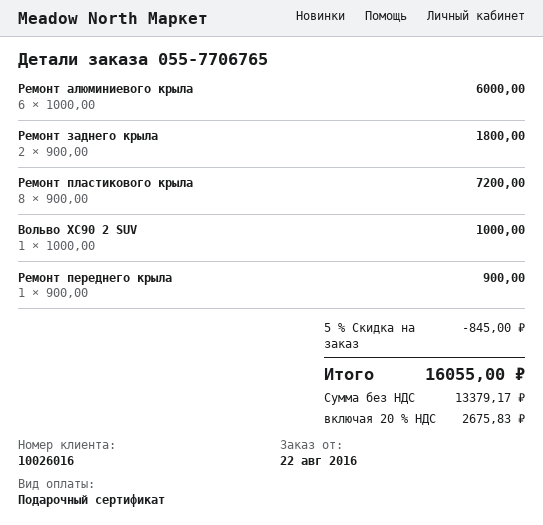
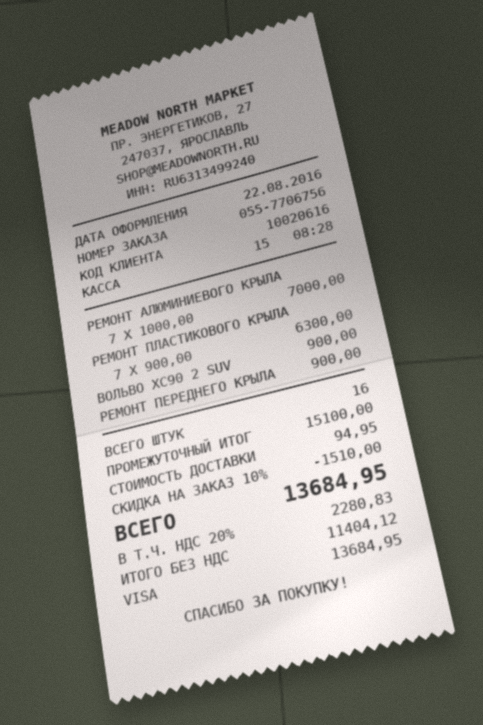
order number: 055-7706765 -> 055-7706756
customer number: 10026016 -> 10020616
payment method: gift card -> Visa
Ремонт алюминиевого крыла: 6 x 1000.00 = 6000.00 -> 7 x 1000.00 = 7000.00
Ремонт заднего крыла: 2 x 900.00 = 1800.00 -> none
Ремонт пластикового крыла: 8 x 900.00 = 7200.00 -> 7 x 900.00 = 6300.00
Вольво XC90 2 SUV: 1 x 1000.00 = 1000.00 -> 1 x 900.00 = 900.00
discount: 5% = 845.00 -> 10% = 1510.00
shipping: none -> 94.95
net: 13379.17 -> 11404.12
tax: 20% = 2675.83 -> 20% = 2280.83
total: 16055.00 -> 13684.95

